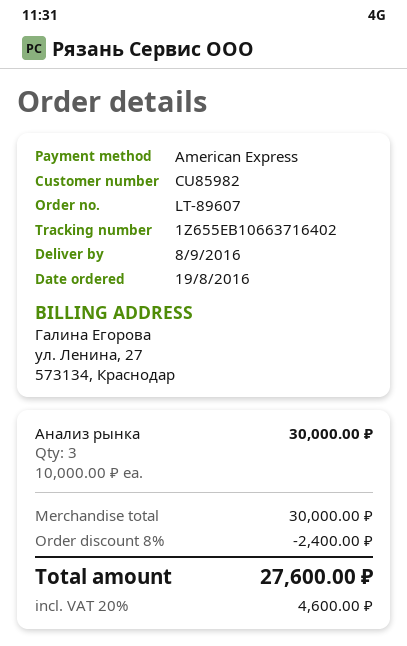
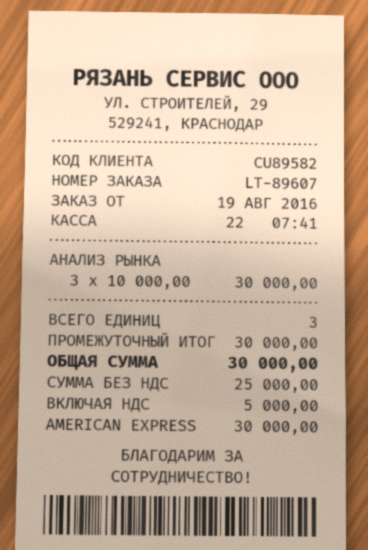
customer number: CU85982 -> CU89582
discount: 8% = 2400.00 -> none
tax: 4600.00 -> 5000.00
total: 27600.00 -> 30000.00

